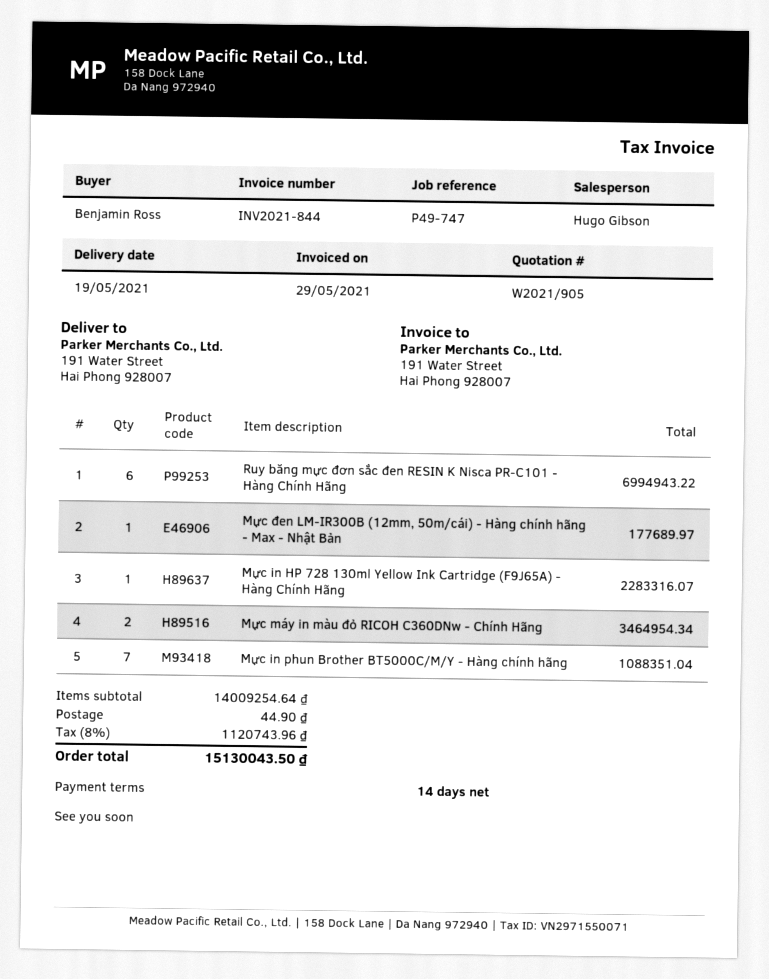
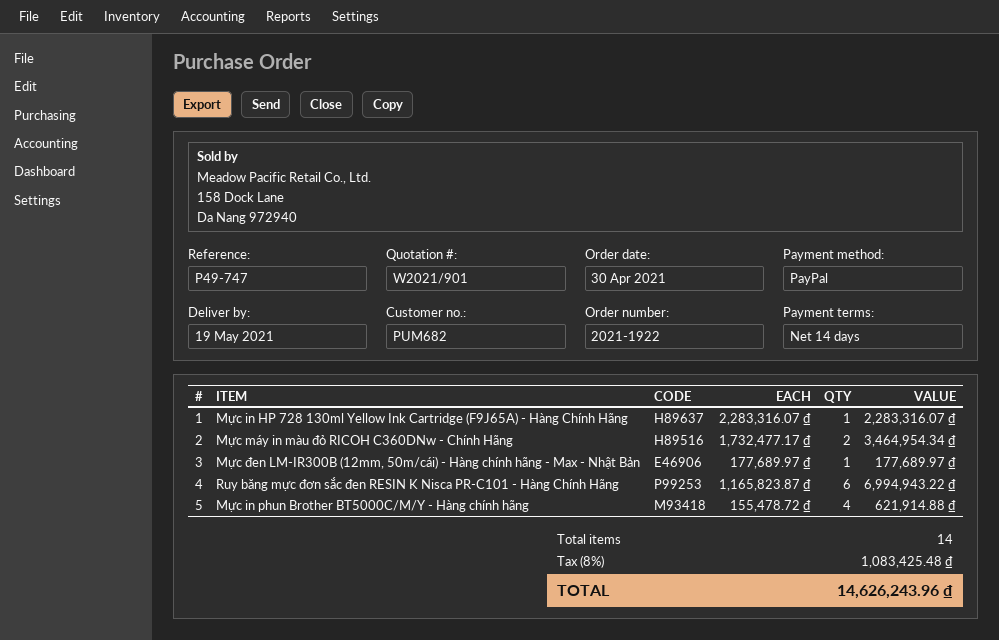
quote number: W2021/905 -> W2021/901
Mực in phun Brother BT5000C/M/Y - Hàng chính hãng: 7 for 1088351.04 -> 4 for 621914.88
shipping: 44.90 -> none
tax: 8% = 1120743.96 -> 8% = 1083425.48
total: 15130043.50 -> 14626243.96

